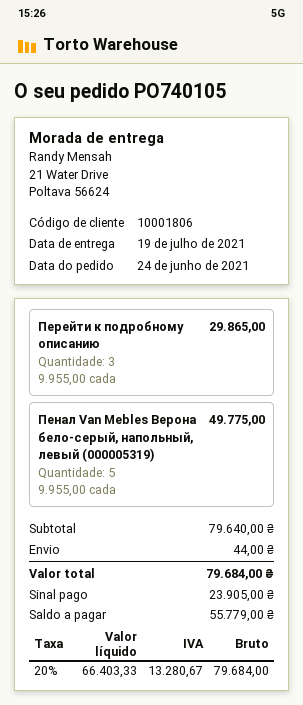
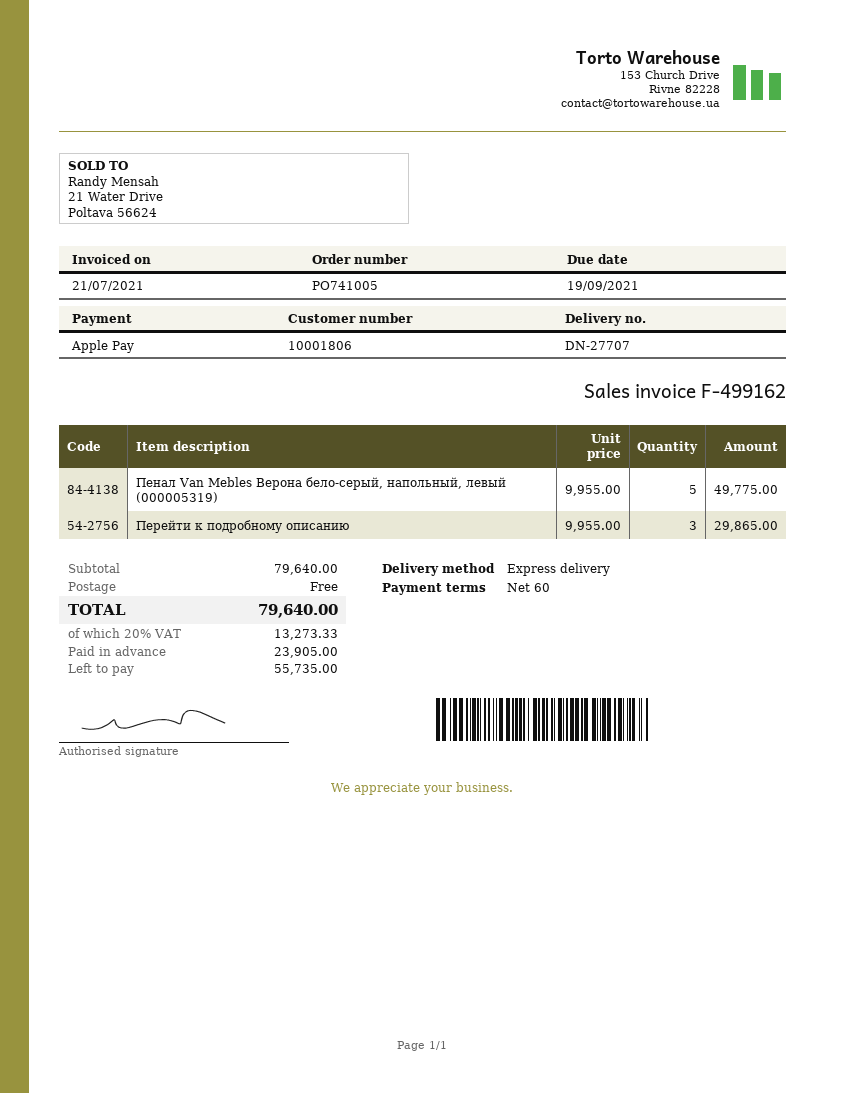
order number: PO740105 -> PO741005
shipping: 44.00 -> 0.00
tax: 20% = 13280.67 -> 20% = 13273.33
total: 79684.00 -> 79640.00
balance: 55779.00 -> 55735.00

